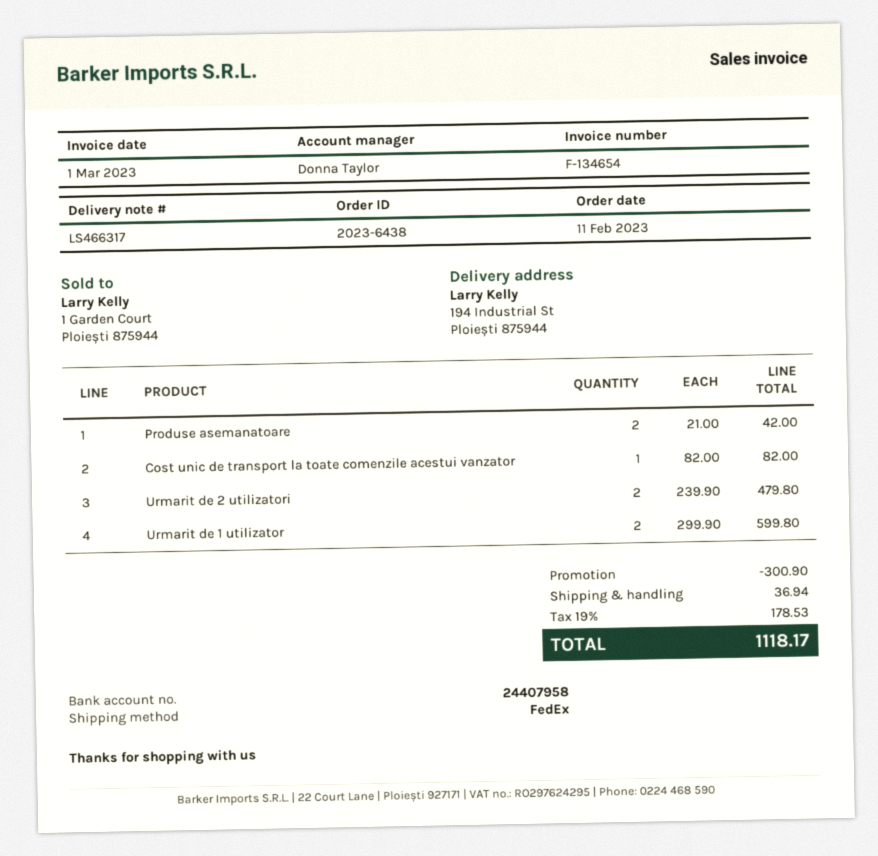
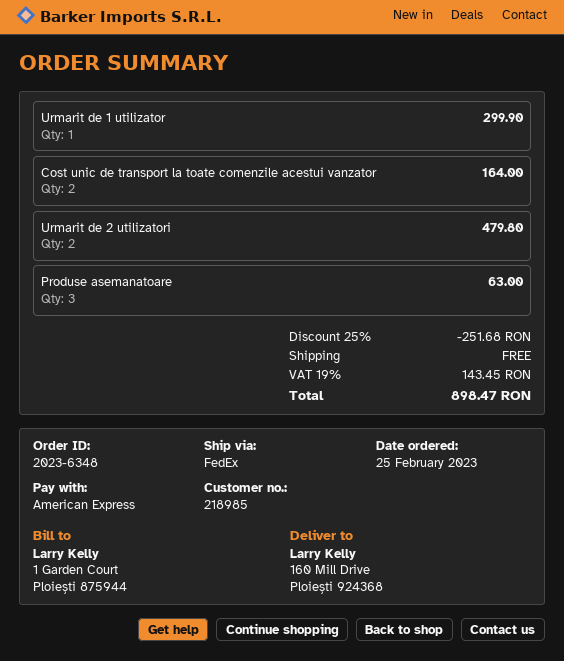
order number: 2023-6438 -> 2023-6348
order date: 2023-02-11 -> 2023-02-25
ship to: 194 Industrial St, Ploiești 875944 -> 160 Mill Drive, Ploiești 924368
Produse asemanatoare: 2 for 42.00 -> 3 for 63.00
Cost unic de transport la toate comenzile acestui vanzator: 1 for 82.00 -> 2 for 164.00
Urmarit de 1 utilizator: 2 for 599.80 -> 1 for 299.90
discount: 300.90 -> 251.68
shipping: 36.94 -> 0.00
tax: 19% = 178.53 -> 19% = 143.45
total: 1118.17 -> 898.47

